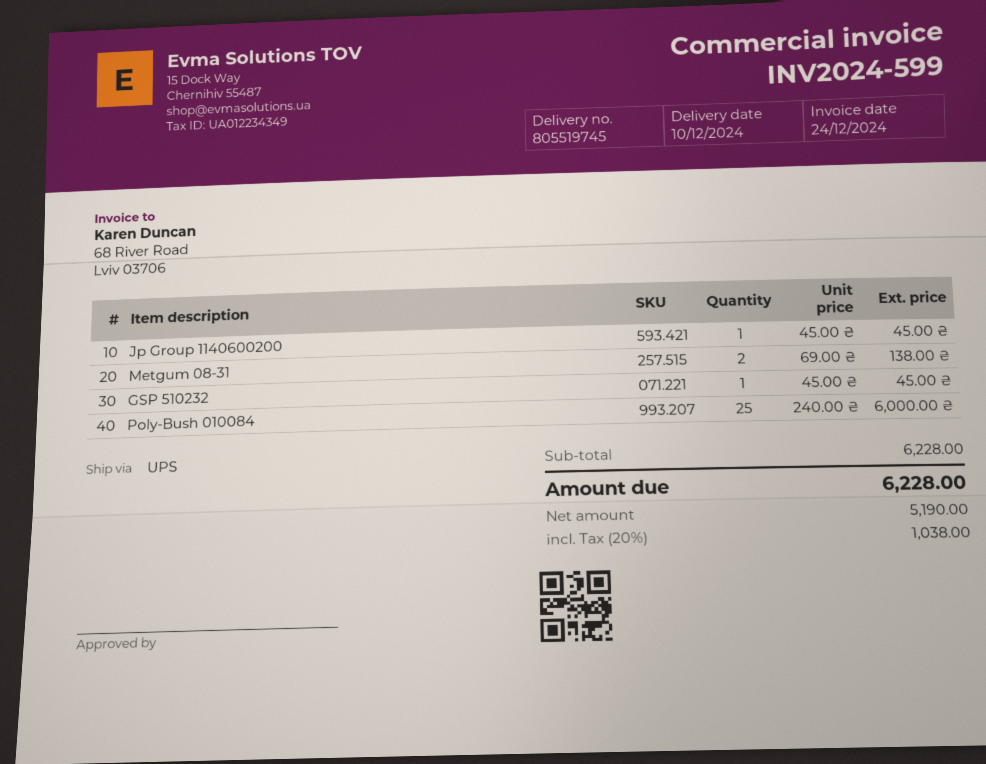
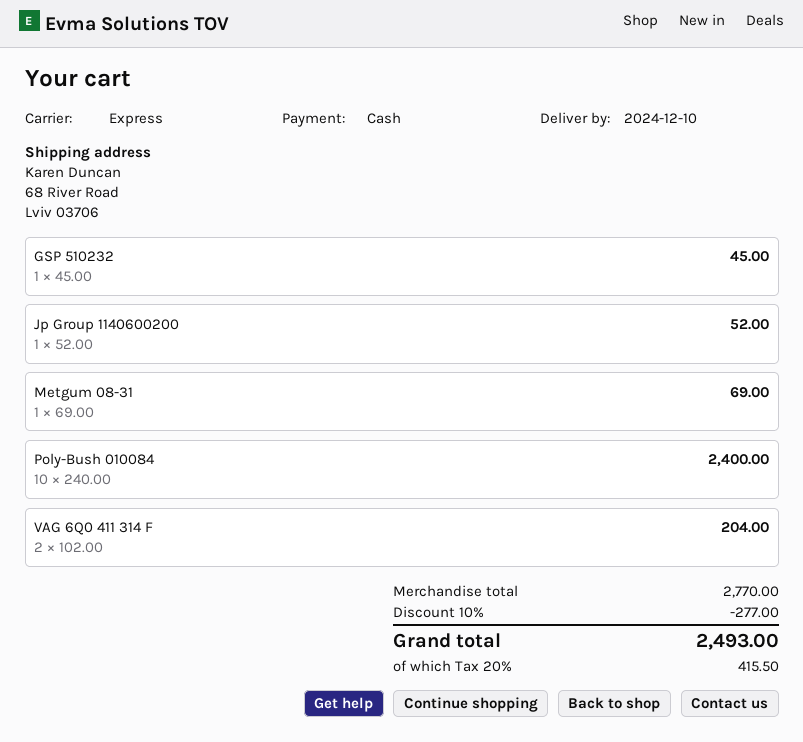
shipping method: UPS -> express
Jp Group 1140600200: 1 x 45.00 = 45.00 -> 1 x 52.00 = 52.00
Metgum 08-31: 2 x 69.00 = 138.00 -> 1 x 69.00 = 69.00
Poly-Bush 010084: 25 x 240.00 = 6000.00 -> 10 x 240.00 = 2400.00
VAG 6Q0 411 314 F: none -> 2 x 102.00 = 204.00
subtotal: 6228.00 -> 2770.00
discount: none -> 10% = 277.00
tax: 20% = 1038.00 -> 20% = 415.50
total: 6228.00 -> 2493.00

